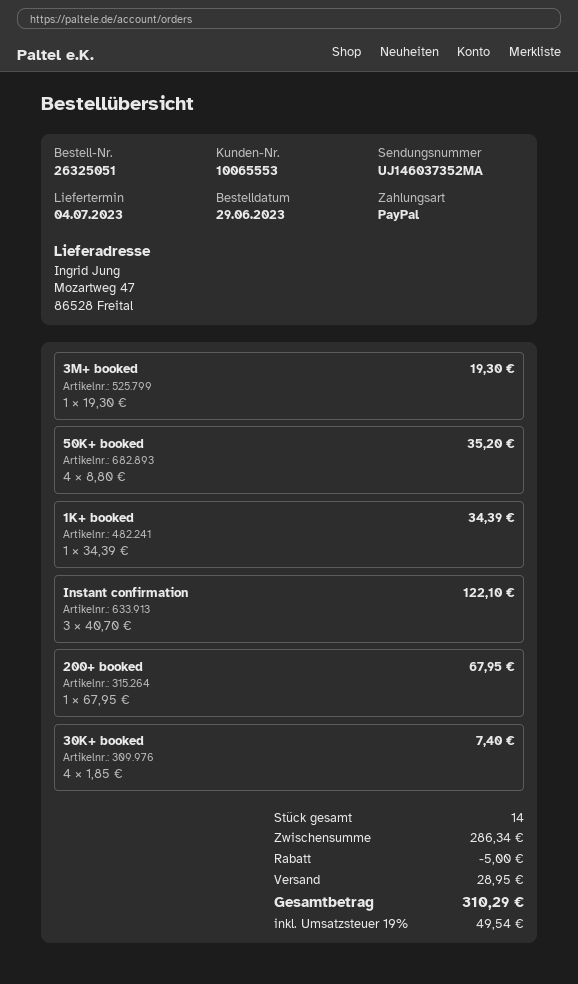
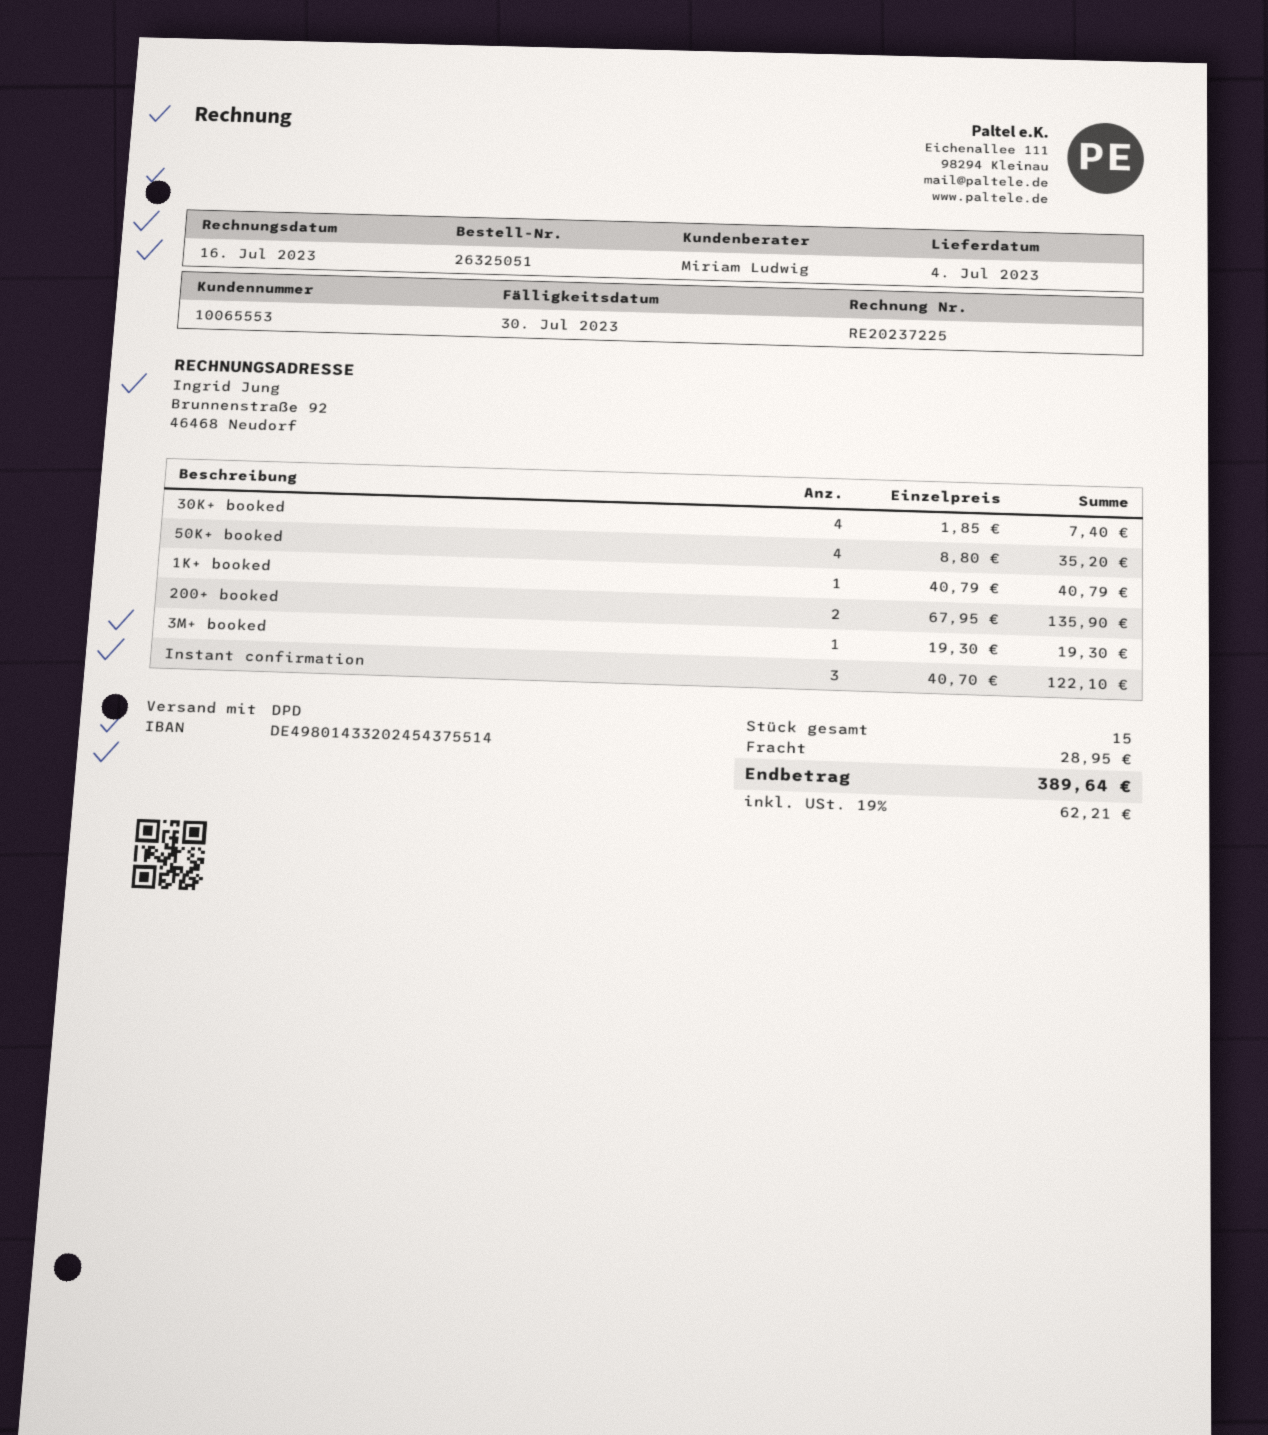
1K+ booked: 1 x 34.39 = 34.39 -> 1 x 40.79 = 40.79
200+ booked: 1 x 67.95 = 67.95 -> 2 x 67.95 = 135.90
total quantity: 14 -> 15
discount: 5.00 -> none
tax: 19% = 49.54 -> 19% = 62.21
total: 310.29 -> 389.64

